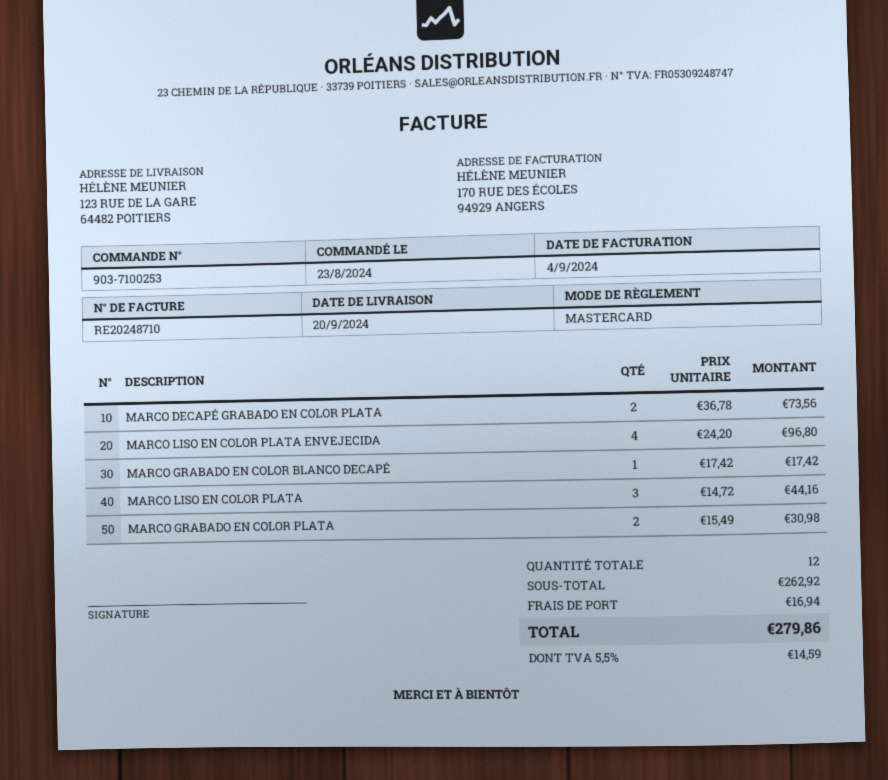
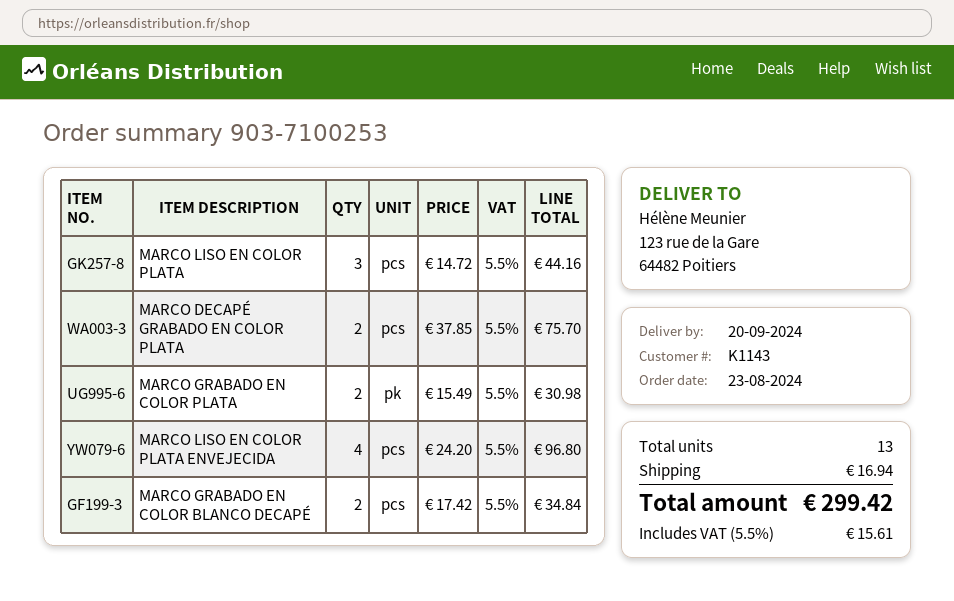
MARCO DECAPÉ GRABADO EN COLOR PLATA: 2 x 36.78 = 73.56 -> 2 x 37.85 = 75.70
MARCO GRABADO EN COLOR BLANCO DECAPÉ: 1 x 17.42 = 17.42 -> 2 x 17.42 = 34.84
total quantity: 12 -> 13
tax: 5.5% = 14.59 -> 5.5% = 15.61
total: 279.86 -> 299.42

